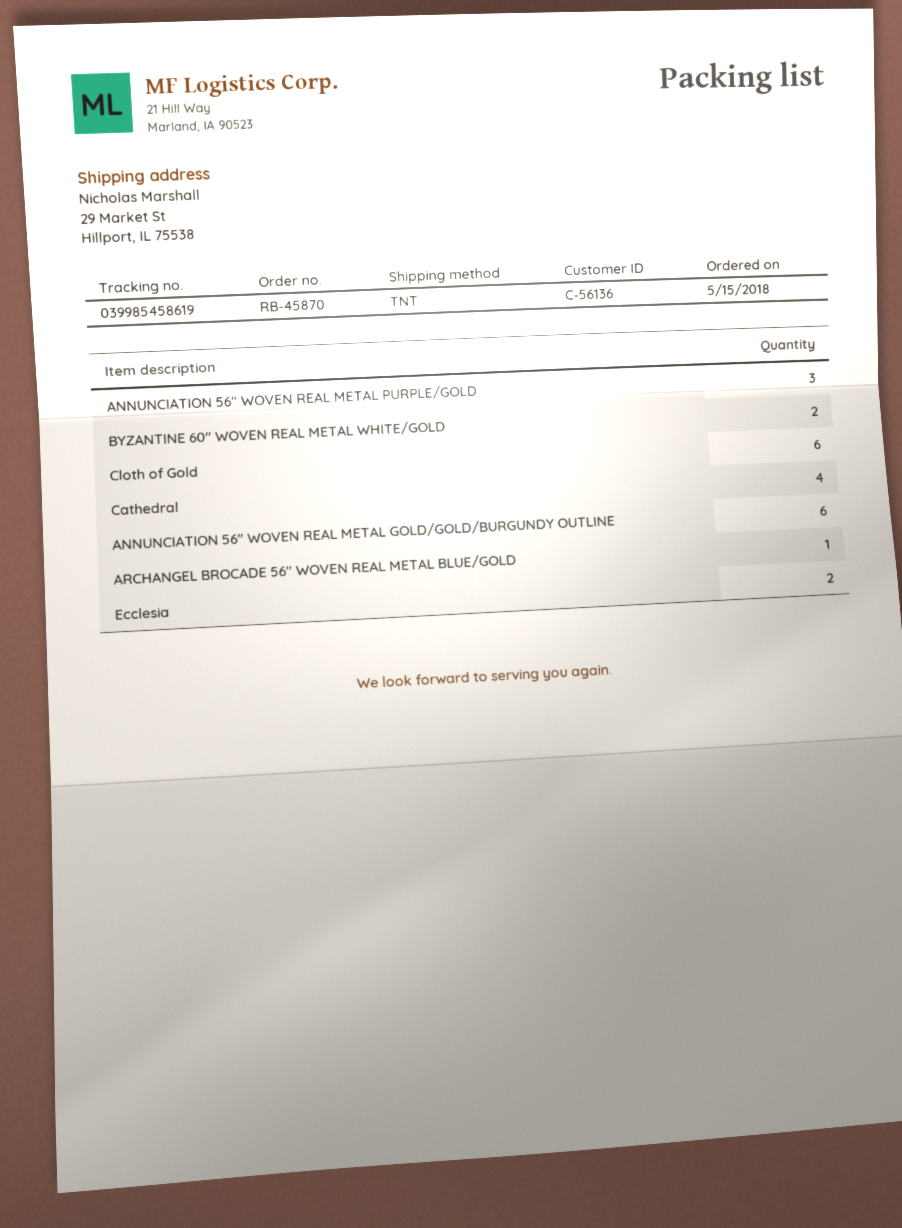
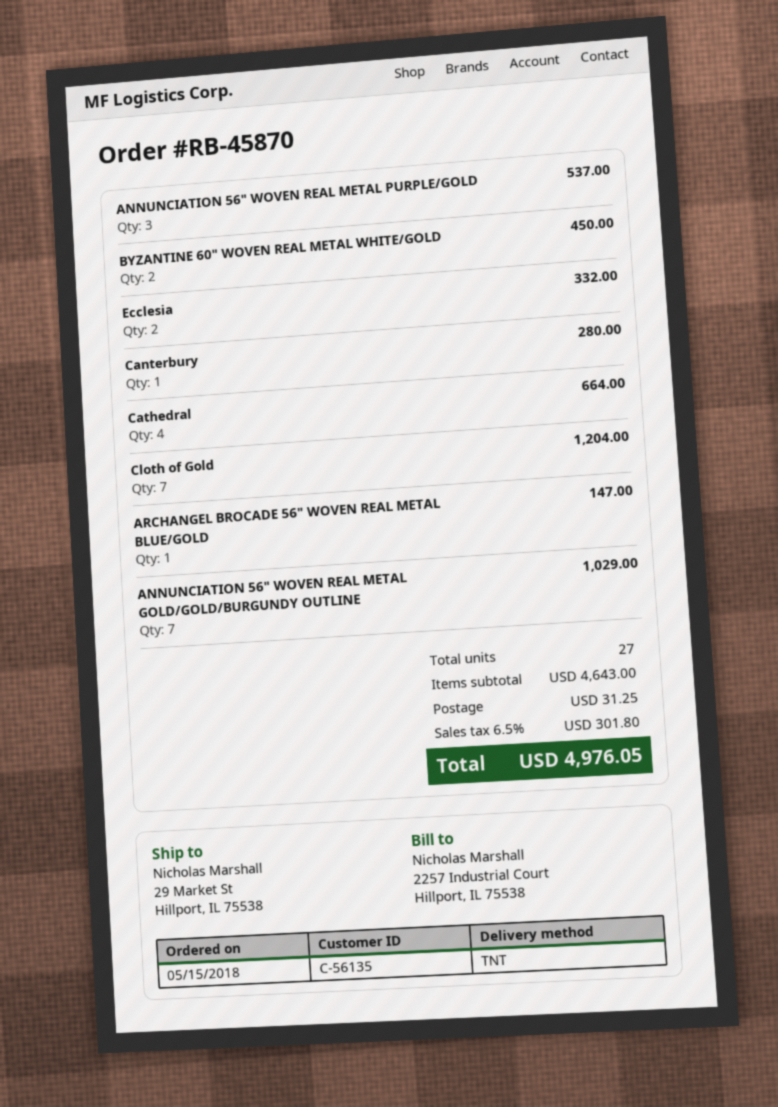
customer number: C-56136 -> C-56135
Cloth of Gold: 6 -> 7
ANNUNCIATION 56" WOVEN REAL METAL GOLD/GOLD/BURGUNDY OUTLINE: 6 -> 7
Canterbury: none -> 1

